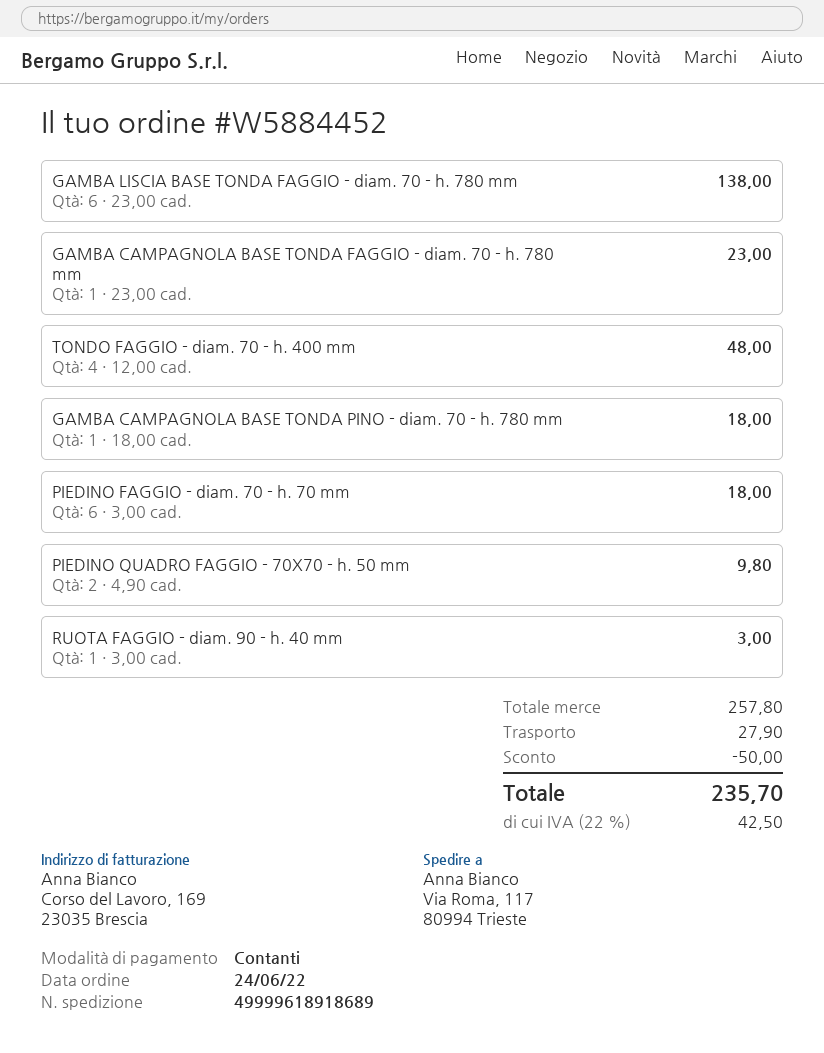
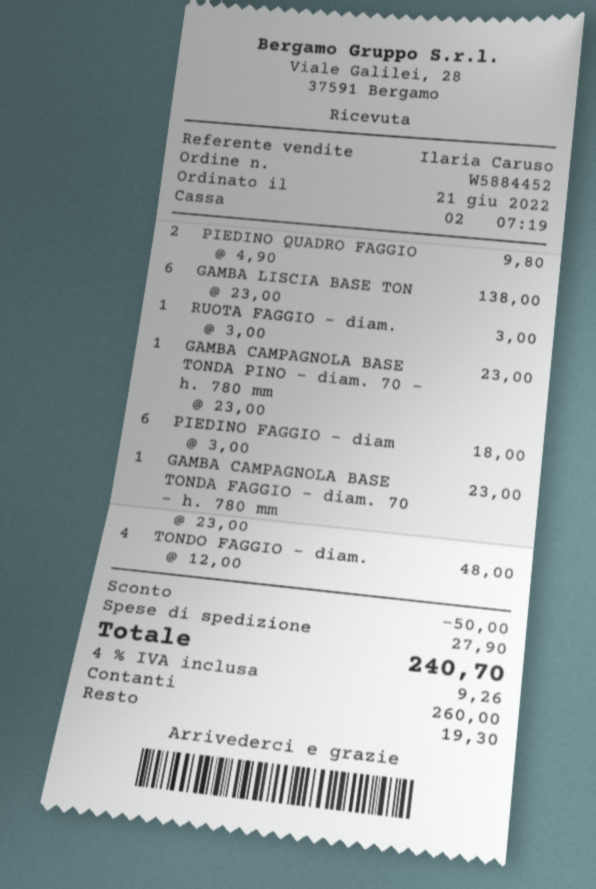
order date: 2022-06-24 -> 2022-06-21
GAMBA CAMPAGNOLA BASE TONDA PINO - diam. 70 - h. 780 mm: 1 x 18.00 = 18.00 -> 1 x 23.00 = 23.00
tax: 22% = 42.50 -> 4% = 9.26
total: 235.70 -> 240.70

